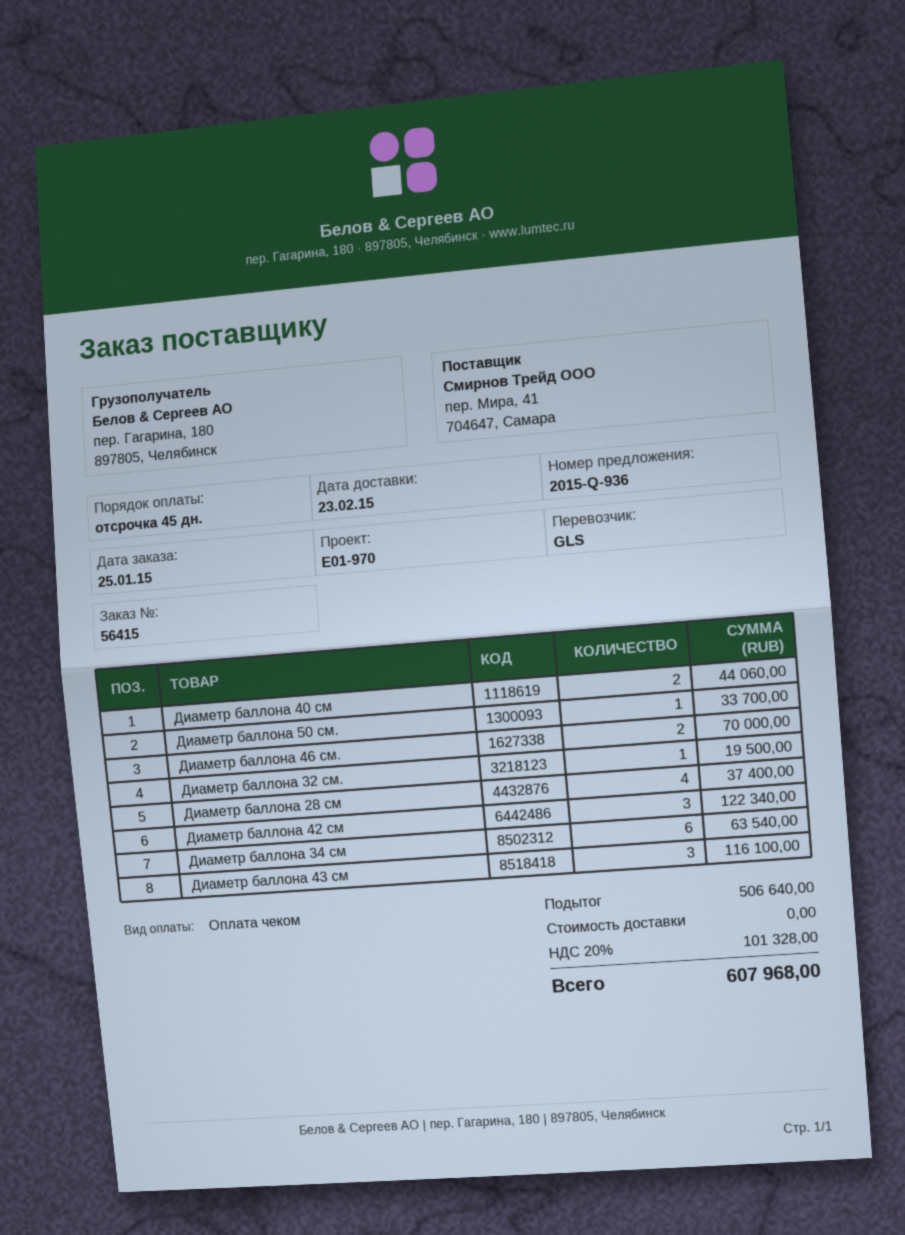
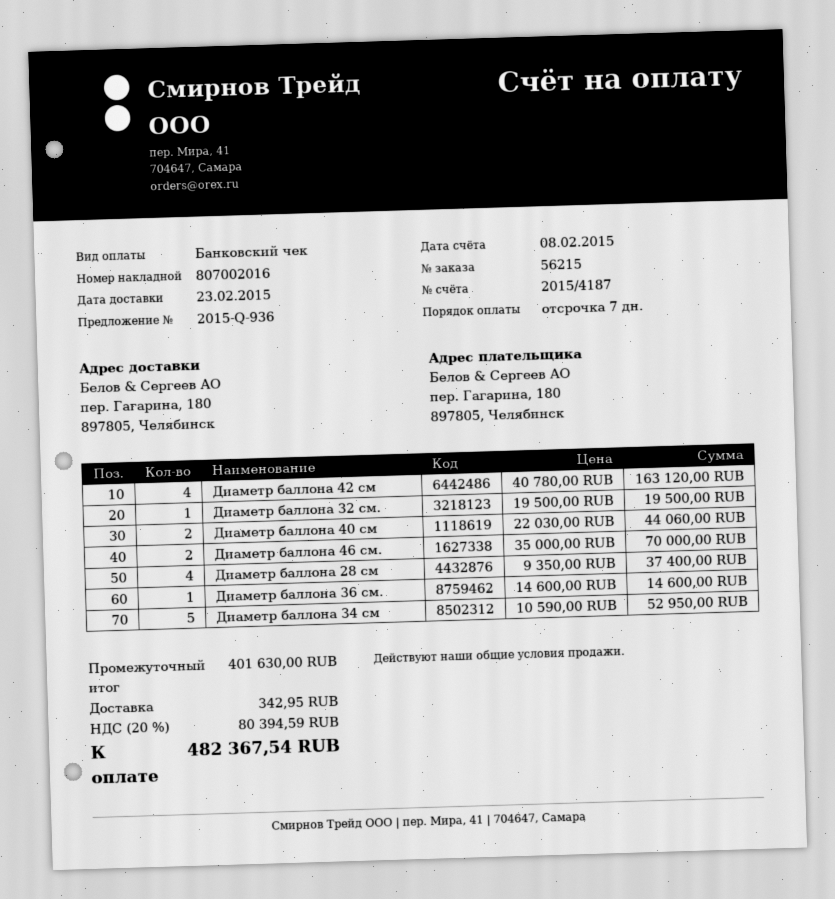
order number: 56415 -> 56215
payment terms: 45 days -> 7 days
Диаметр баллона 50 см.: 1 for 33700.00 -> none
Диаметр баллона 42 см: 3 for 122340.00 -> 4 for 163120.00
Диаметр баллона 34 см: 6 for 63540.00 -> 5 for 52950.00
Диаметр баллона 43 см: 3 for 116100.00 -> none
Диаметр баллона 36 см.: none -> 1 for 14600.00
subtotal: 506640.00 -> 401630.00
shipping: 0.00 -> 342.95
tax: 20% = 101328.00 -> 20% = 80394.59
total: 607968.00 -> 482367.54

